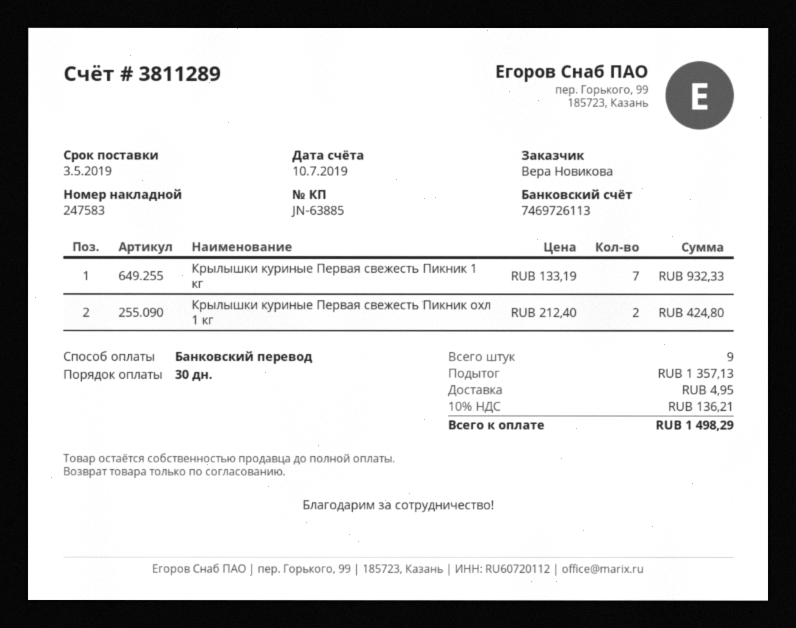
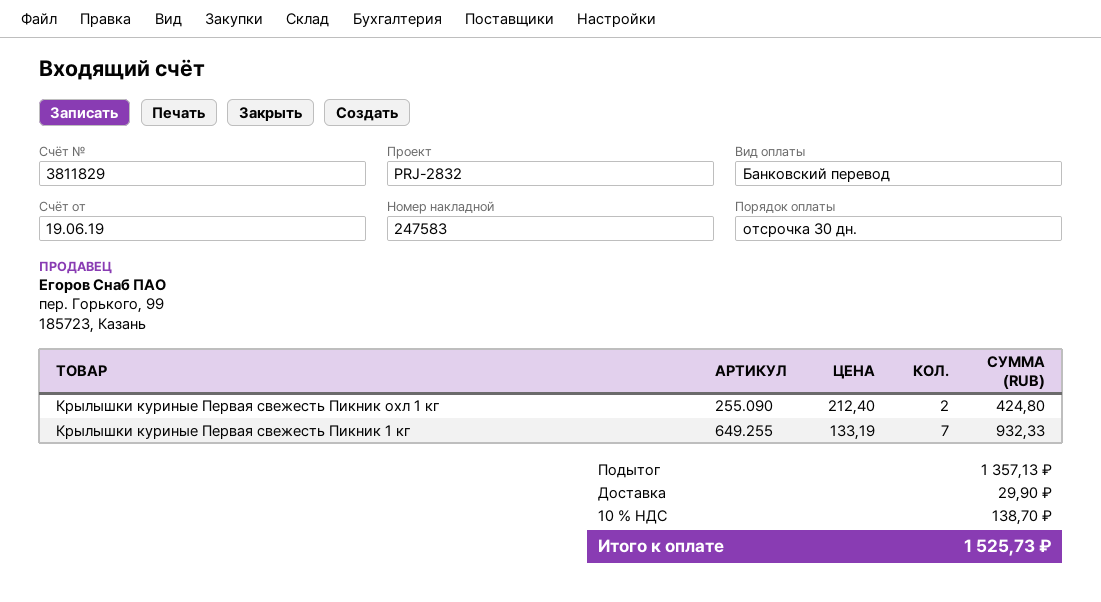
invoice number: 3811289 -> 3811829
invoice date: 2019-07-10 -> 2019-06-19
shipping: 4.95 -> 29.90
tax: 10% = 136.21 -> 10% = 138.70
total: 1498.29 -> 1525.73

